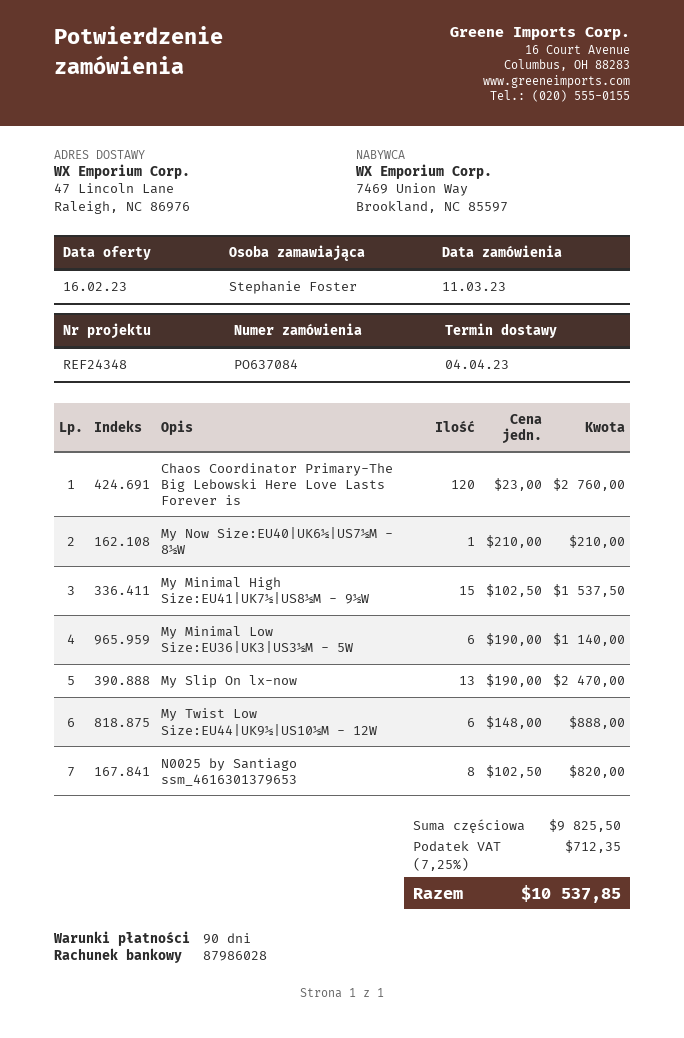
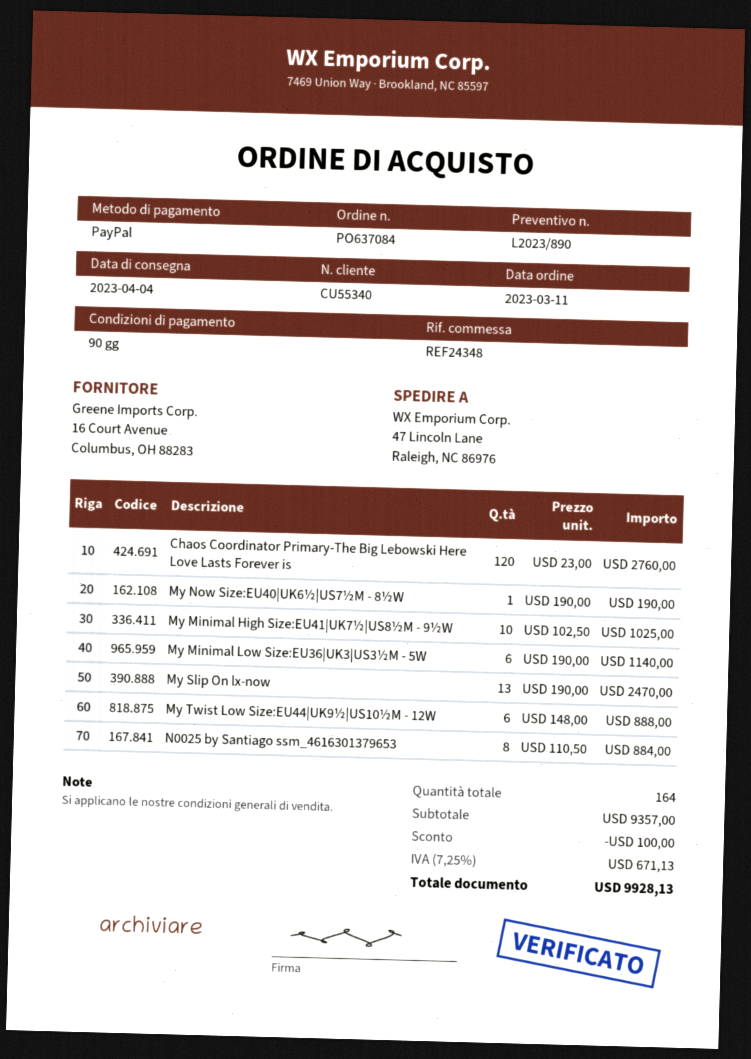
My Now Size:EU40|UK6½|US7½M - 8½W: 1 x 210.00 = 210.00 -> 1 x 190.00 = 190.00
My Minimal High Size:EU41|UK7½|US8½M - 9½W: 15 x 102.50 = 1537.50 -> 10 x 102.50 = 1025.00
N0025 by Santiago ssm_4616301379653: 8 x 102.50 = 820.00 -> 8 x 110.50 = 884.00
subtotal: 9825.50 -> 9357.00
discount: none -> 100.00
tax: 7.25% = 712.35 -> 7.25% = 671.13
total: 10537.85 -> 9928.13

